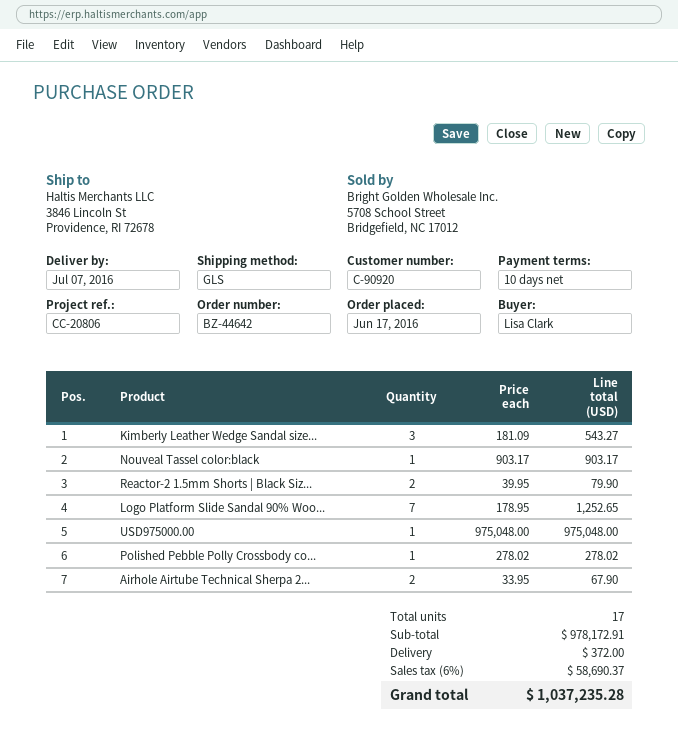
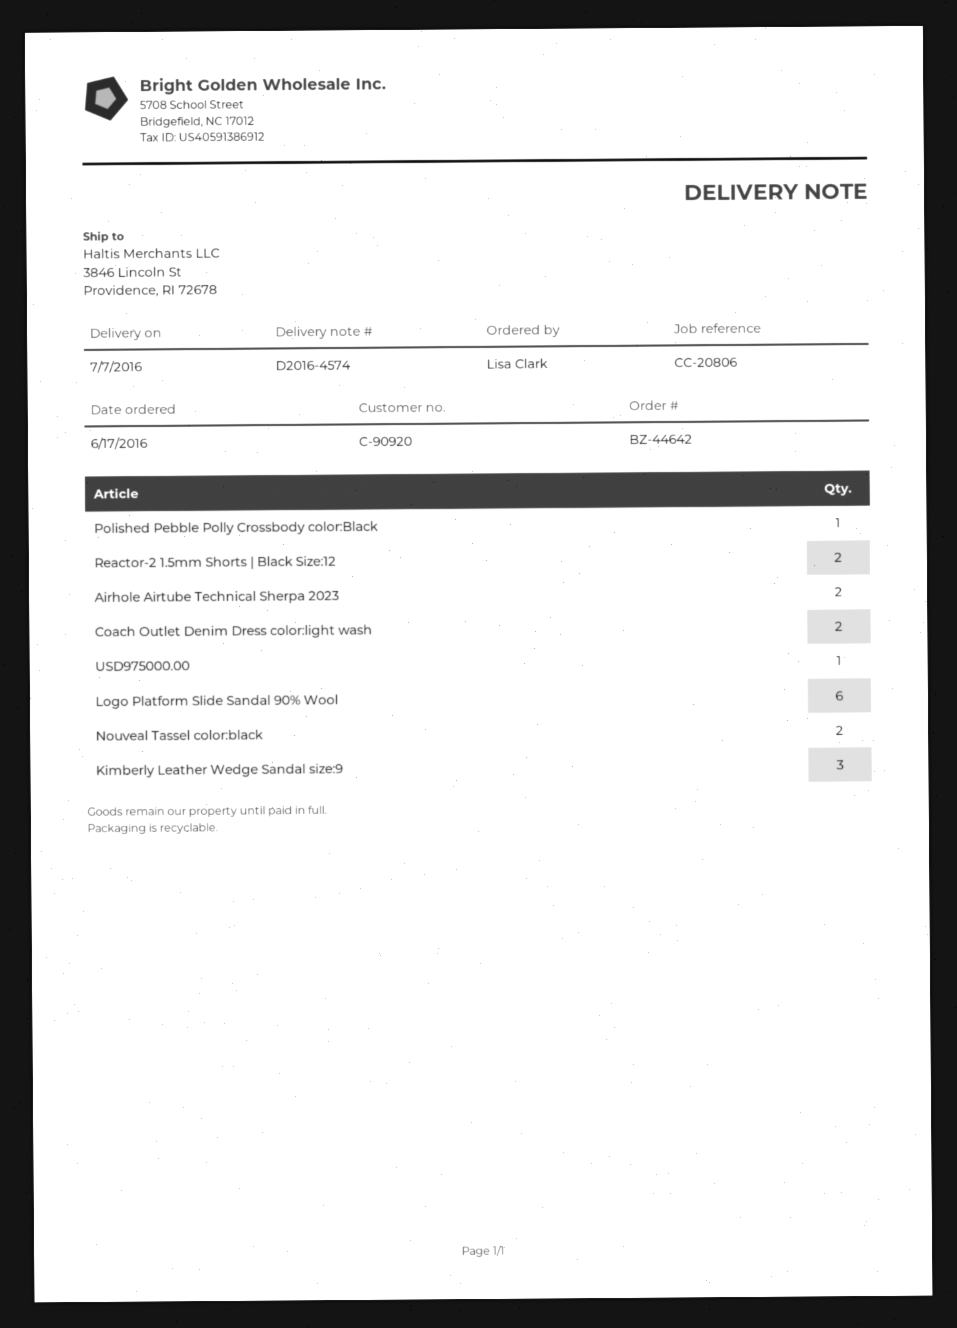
Nouveal Tassel color:black: 1 -> 2
Logo Platform Slide Sandal 90% Woo...: 7 -> 6
Coach Outlet Denim Dress color:light wash: none -> 2

